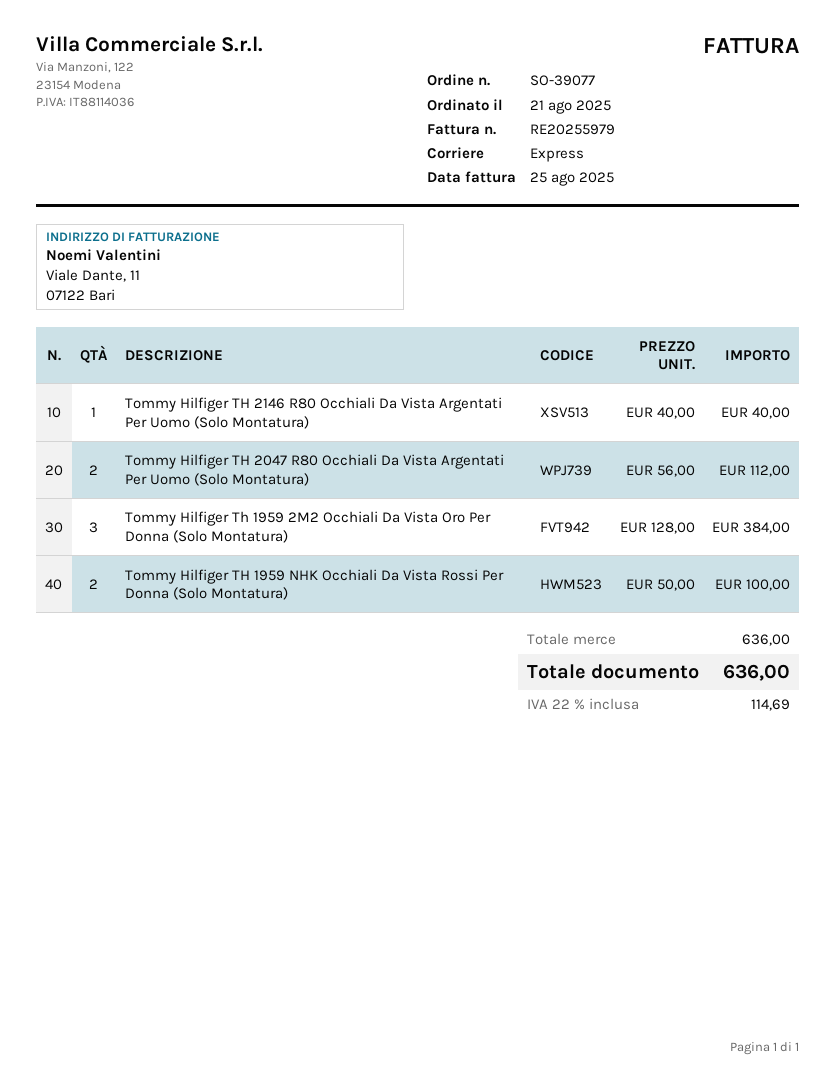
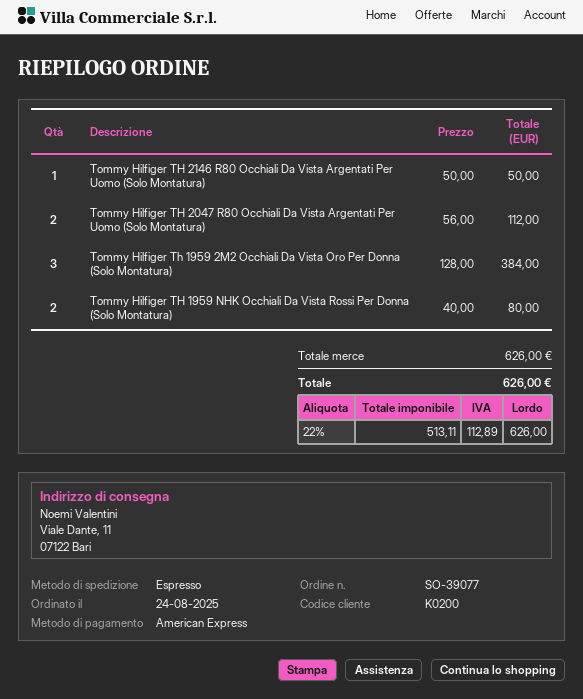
order date: 2025-08-21 -> 2025-08-24
Tommy Hilfiger TH 2146 R80 Occhiali Da Vista Argentati Per Uomo (Solo Montatura): 1 x 40.00 = 40.00 -> 1 x 50.00 = 50.00
Tommy Hilfiger TH 1959 NHK Occhiali Da Vista Rossi Per Donna (Solo Montatura): 2 x 50.00 = 100.00 -> 2 x 40.00 = 80.00
subtotal: 636.00 -> 626.00
tax: 22% = 114.69 -> 22% = 112.89
total: 636.00 -> 626.00

